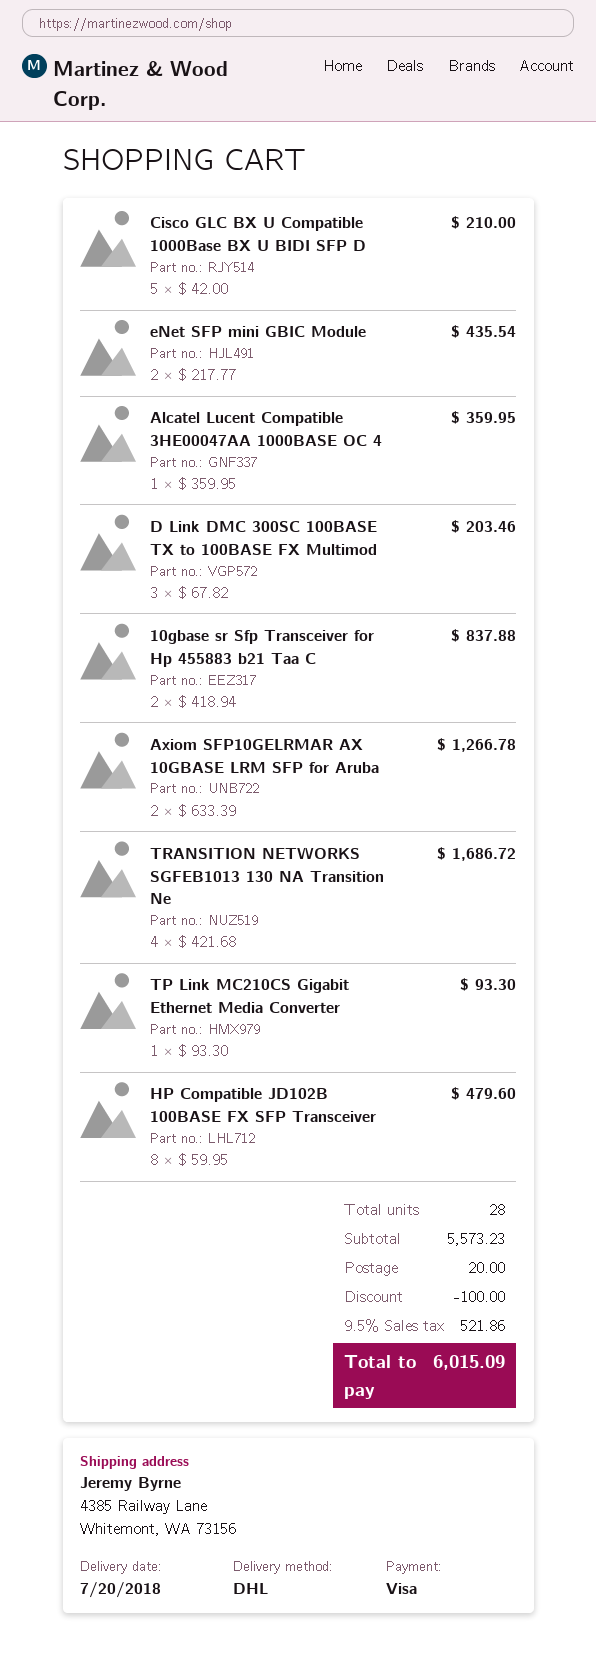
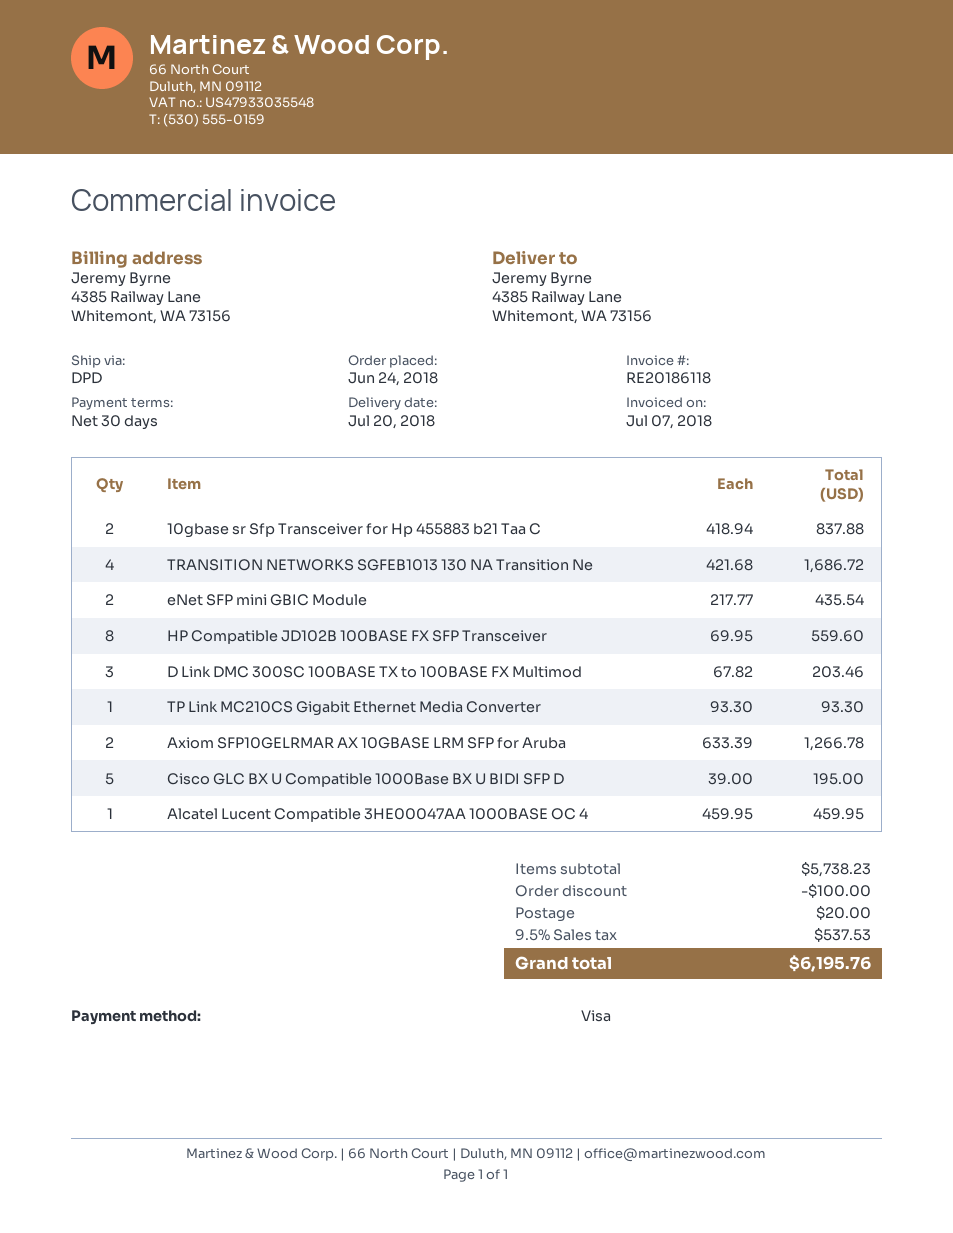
shipping method: DHL -> DPD
Cisco GLC BX U Compatible 1000Base BX U BIDI SFP D: 5 x 42.00 = 210.00 -> 5 x 39.00 = 195.00
Alcatel Lucent Compatible 3HE00047AA 1000BASE OC 4: 1 x 359.95 = 359.95 -> 1 x 459.95 = 459.95
HP Compatible JD102B 100BASE FX SFP Transceiver: 8 x 59.95 = 479.60 -> 8 x 69.95 = 559.60
subtotal: 5573.23 -> 5738.23
tax: 9.5% = 521.86 -> 9.5% = 537.53
total: 6015.09 -> 6195.76

